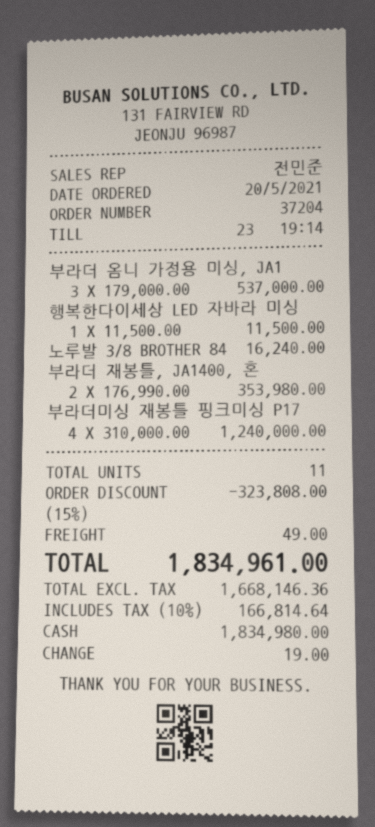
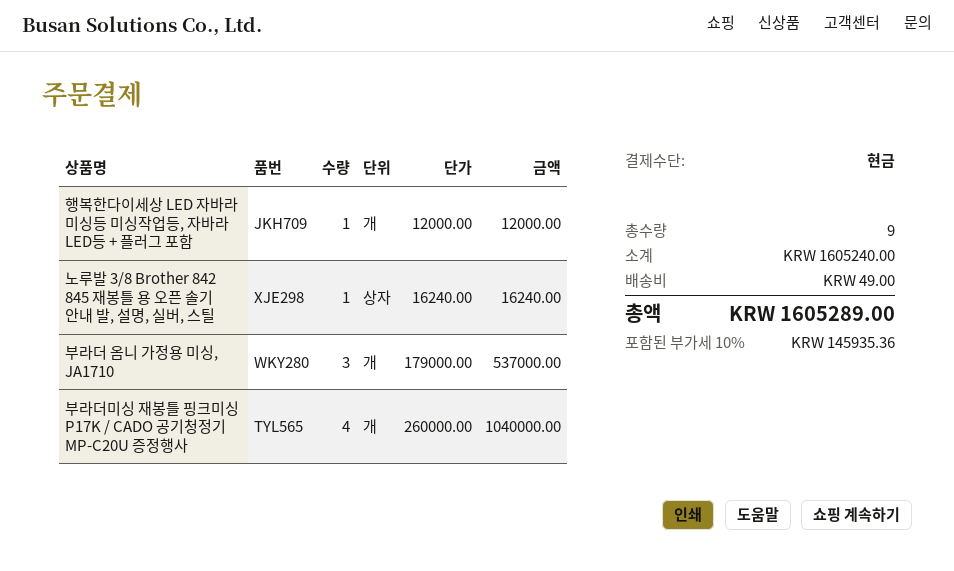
행복한다이세상 LED 자바라 미싱: 1 x 11500.00 = 11500.00 -> 1 x 12000.00 = 12000.00
부라더 재봉틀, JA1400, 혼: 2 x 176990.00 = 353980.00 -> none
부라더미싱 재봉틀 핑크미싱 P17: 4 x 310000.00 = 1240000.00 -> 4 x 260000.00 = 1040000.00
total quantity: 11 -> 9
discount: 15% = 323808.00 -> none
tax: 10% = 166814.64 -> 10% = 145935.36
total: 1834961.00 -> 1605289.00

